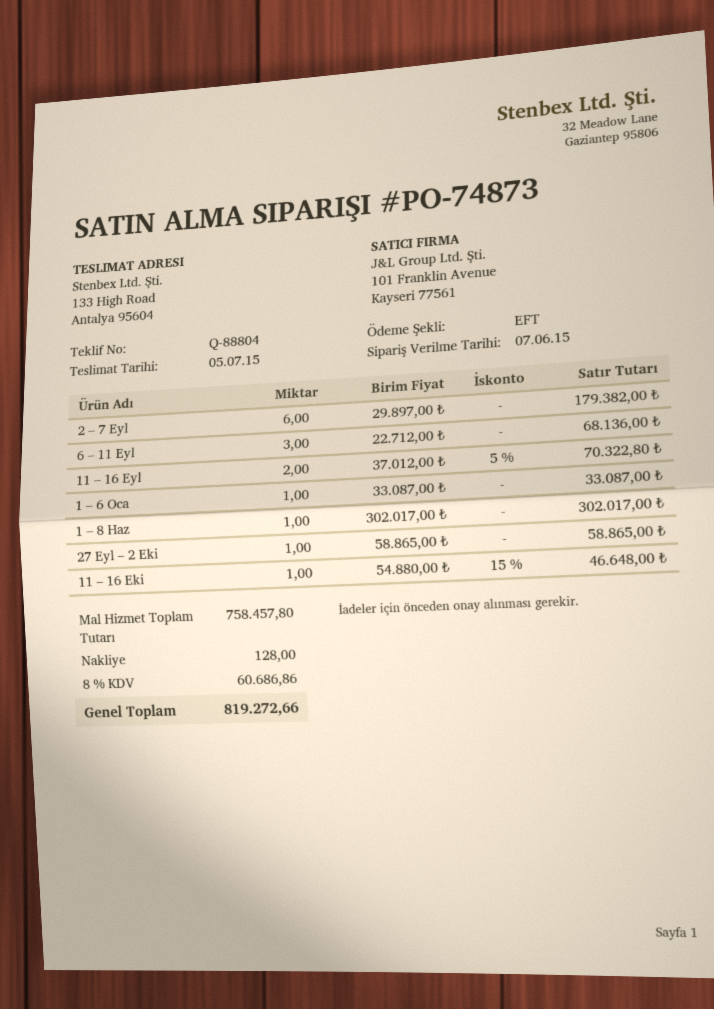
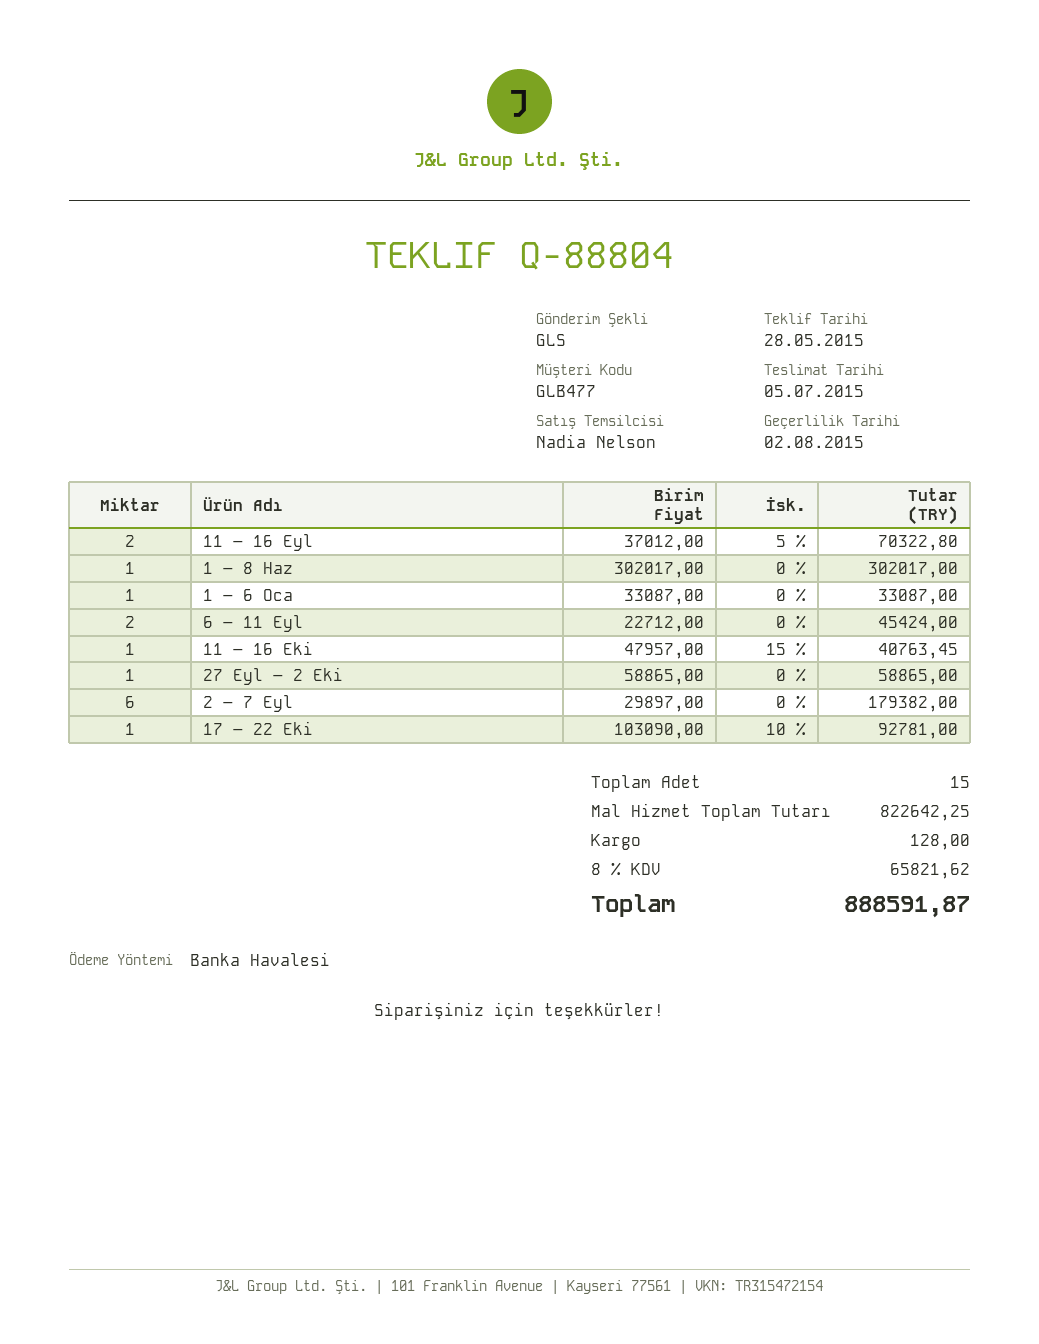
6 – 11 Eyl: 3 x 22712.00 = 68136.00 -> 2 x 22712.00 = 45424.00
11 – 16 Eki: 1 x 54880.00 - 15% = 46648.00 -> 1 x 47957.00 - 15% = 40763.45
17 – 22 Eki: none -> 1 x 103090.00 - 10% = 92781.00
subtotal: 758457.80 -> 822642.25
tax: 8% = 60686.86 -> 8% = 65821.62
total: 819272.66 -> 888591.87

